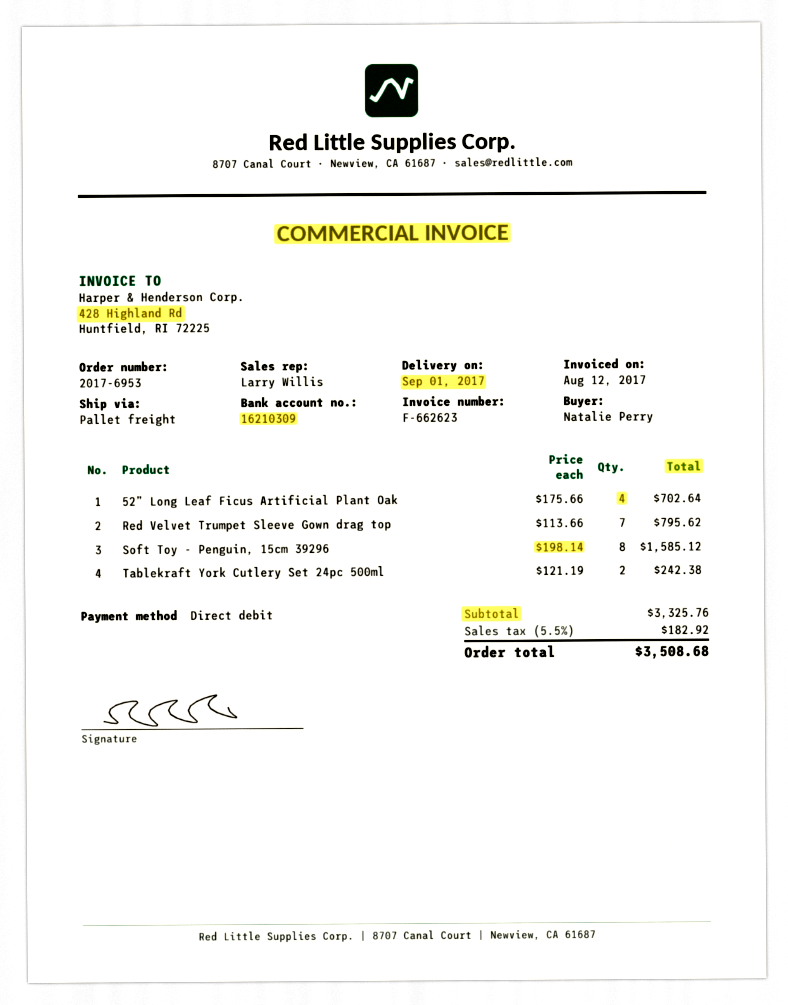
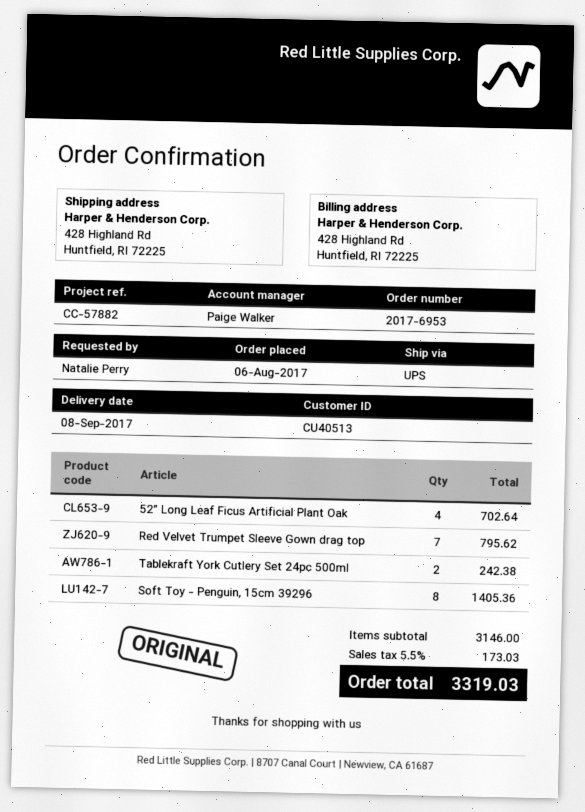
delivery date: 2017-09-01 -> 2017-09-08
sales rep: Larry Willis -> Paige Walker
shipping method: pallet freight -> UPS
Soft Toy - Penguin, 15cm 39296: 8 for 1585.12 -> 8 for 1405.36
subtotal: 3325.76 -> 3146.00
tax: 5.5% = 182.92 -> 5.5% = 173.03
total: 3508.68 -> 3319.03

